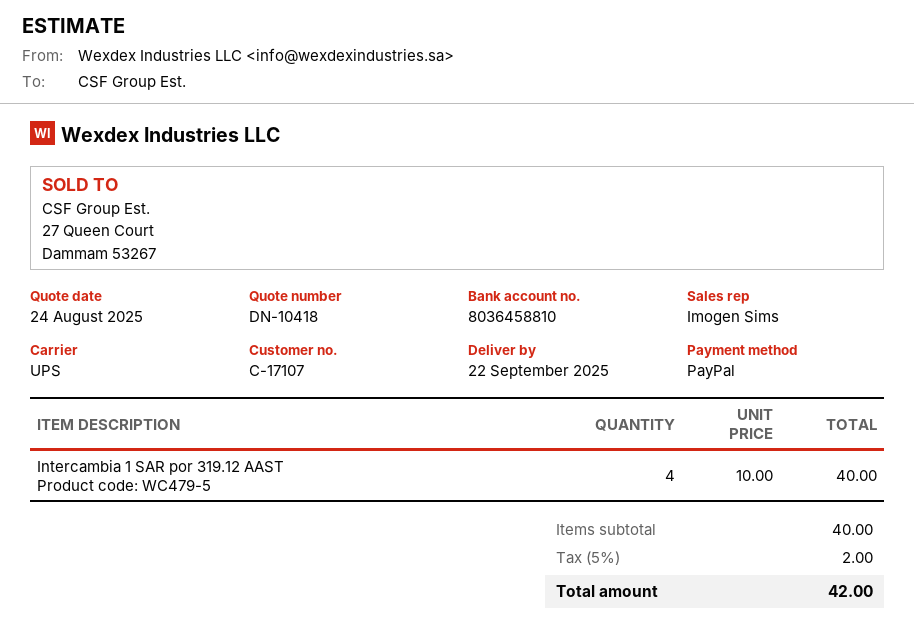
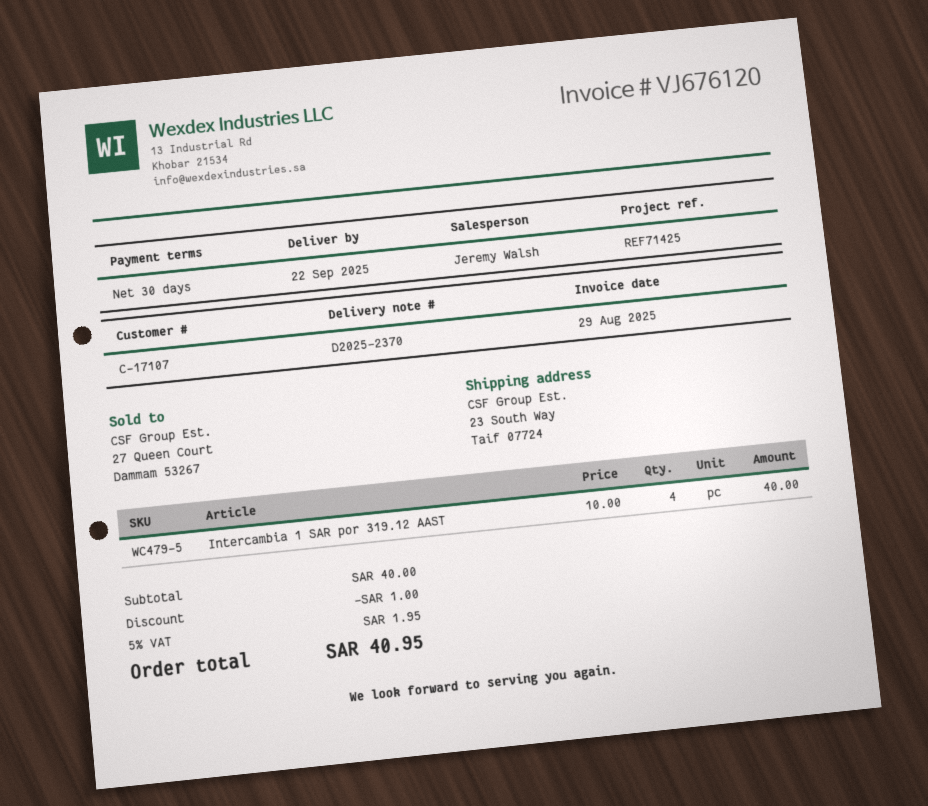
sales rep: Imogen Sims -> Jeremy Walsh
discount: none -> 1.00
tax: 5% = 2.00 -> 5% = 1.95
total: 42.00 -> 40.95

